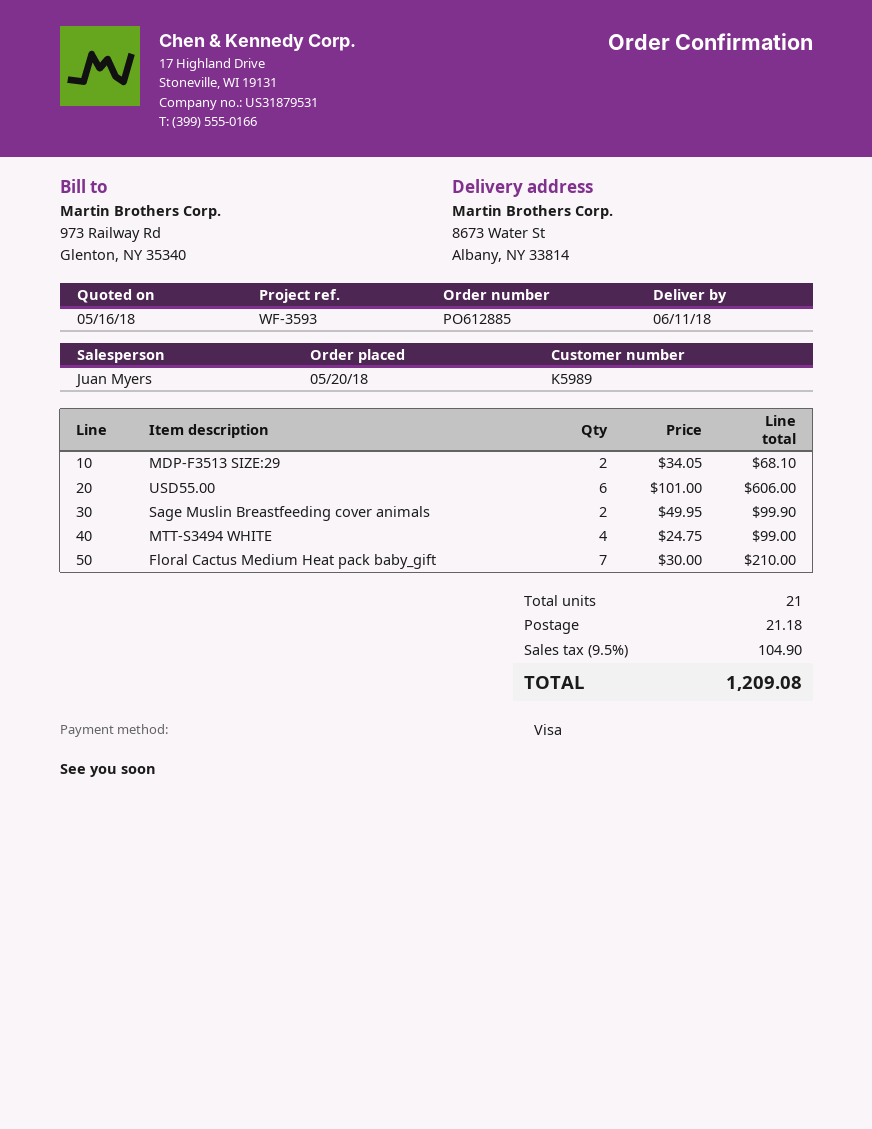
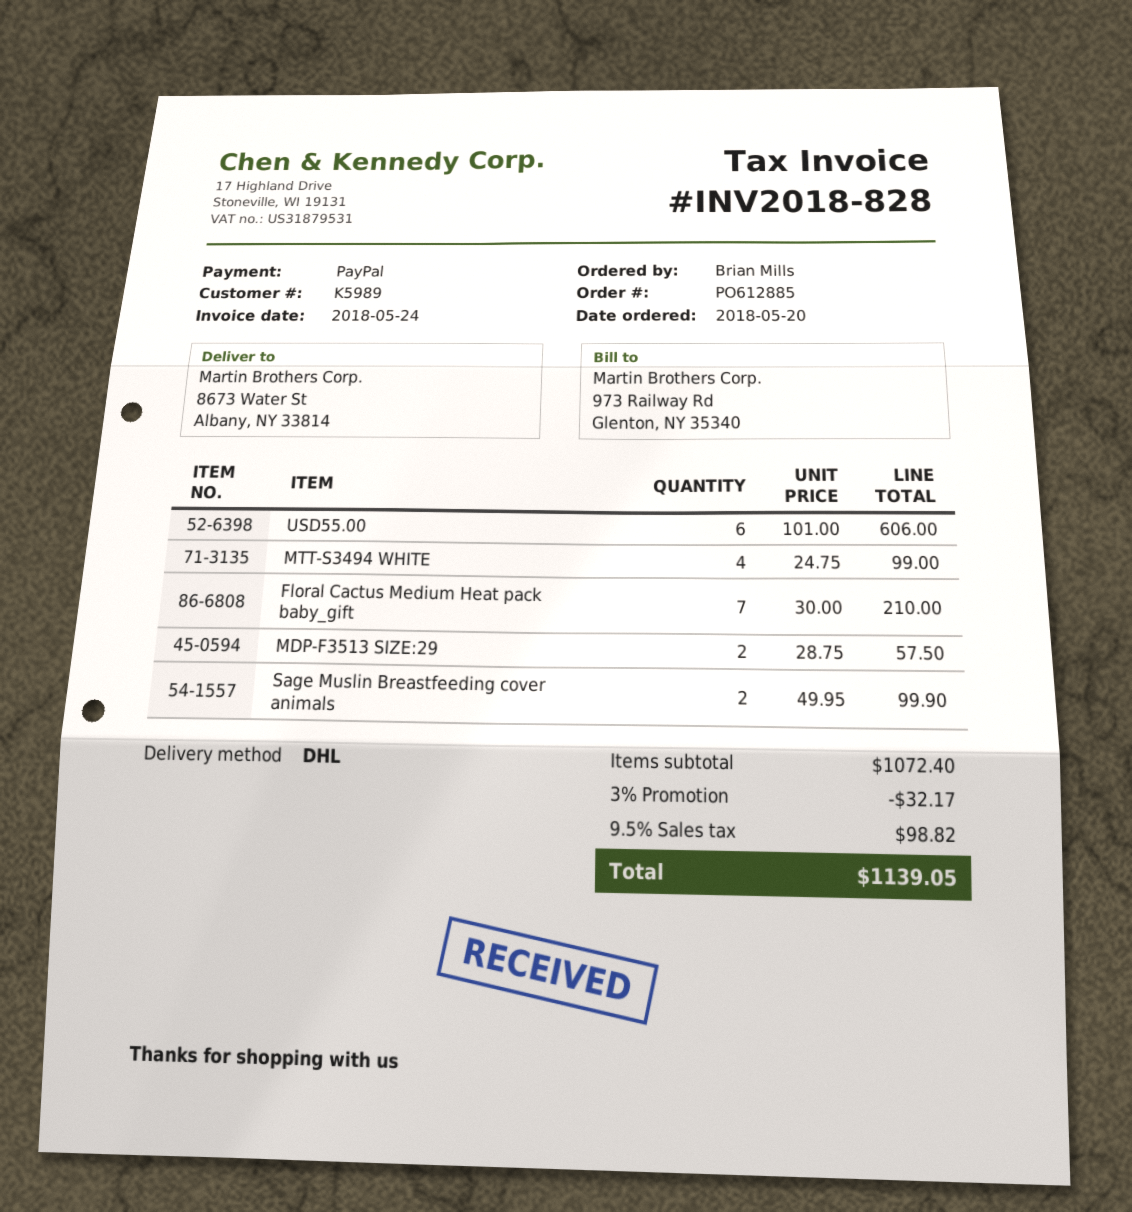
payment method: Visa -> PayPal
MDP-F3513 SIZE:29: 2 x 34.05 = 68.10 -> 2 x 28.75 = 57.50
discount: none -> 3% = 32.17
shipping: 21.18 -> none
tax: 9.5% = 104.90 -> 9.5% = 98.82
total: 1209.08 -> 1139.05

